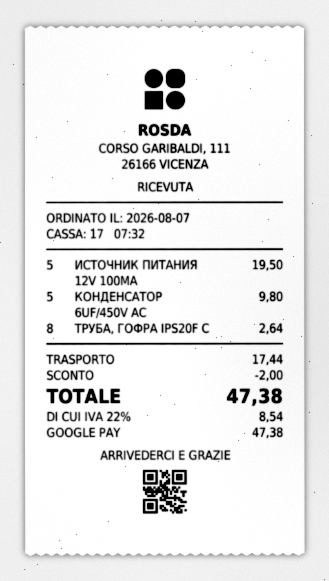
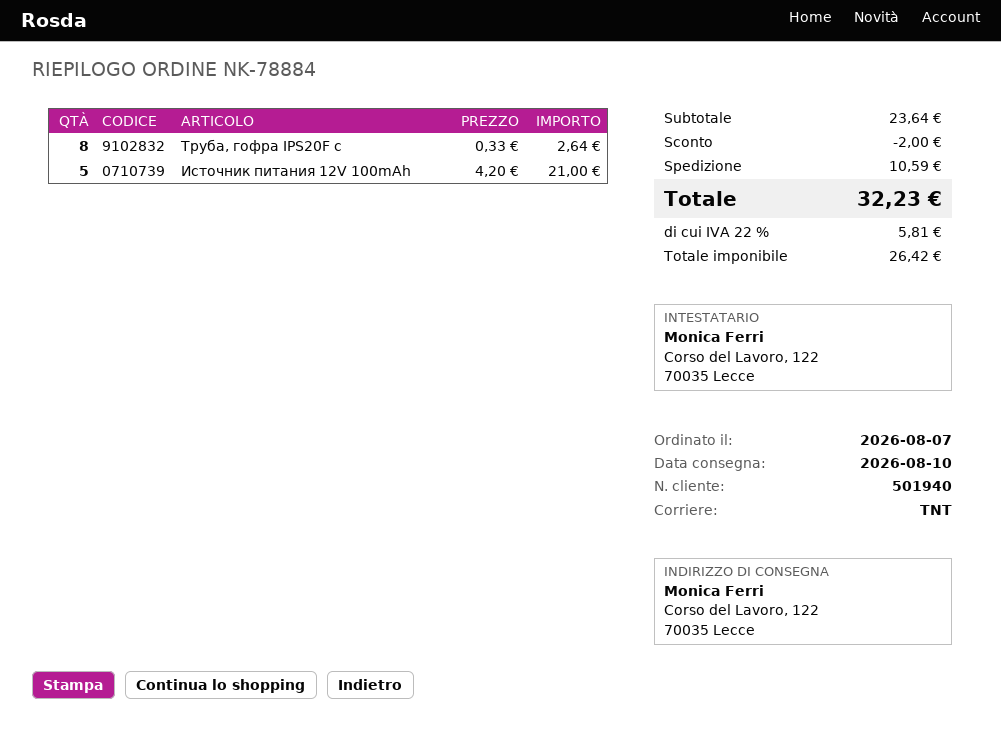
ИСТОЧНИК ПИТАНИЯ 12V 100MA: 5 for 19.50 -> 5 for 21.00
КОНДЕНСАТОР 6UF/450V AC: 5 for 9.80 -> none
shipping: 17.44 -> 10.59
tax: 22% = 8.54 -> 22% = 5.81
total: 47.38 -> 32.23

